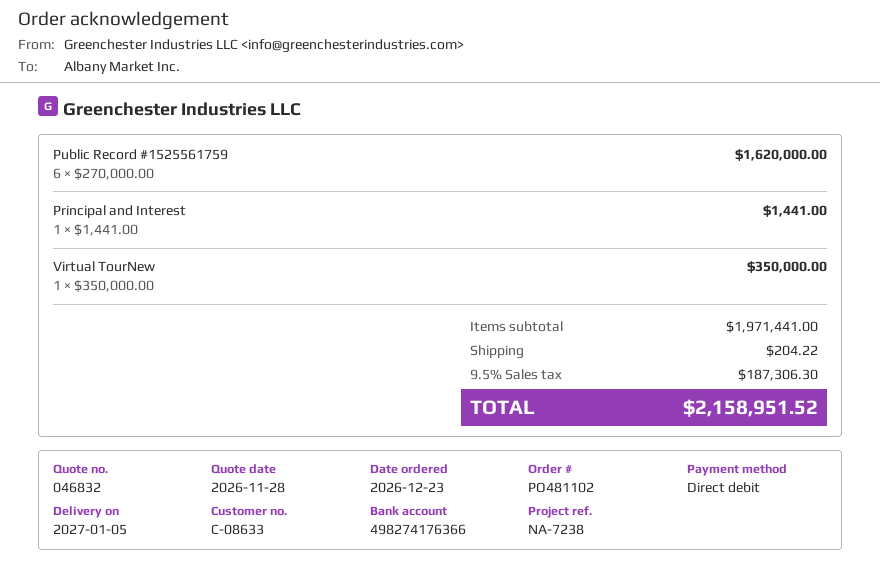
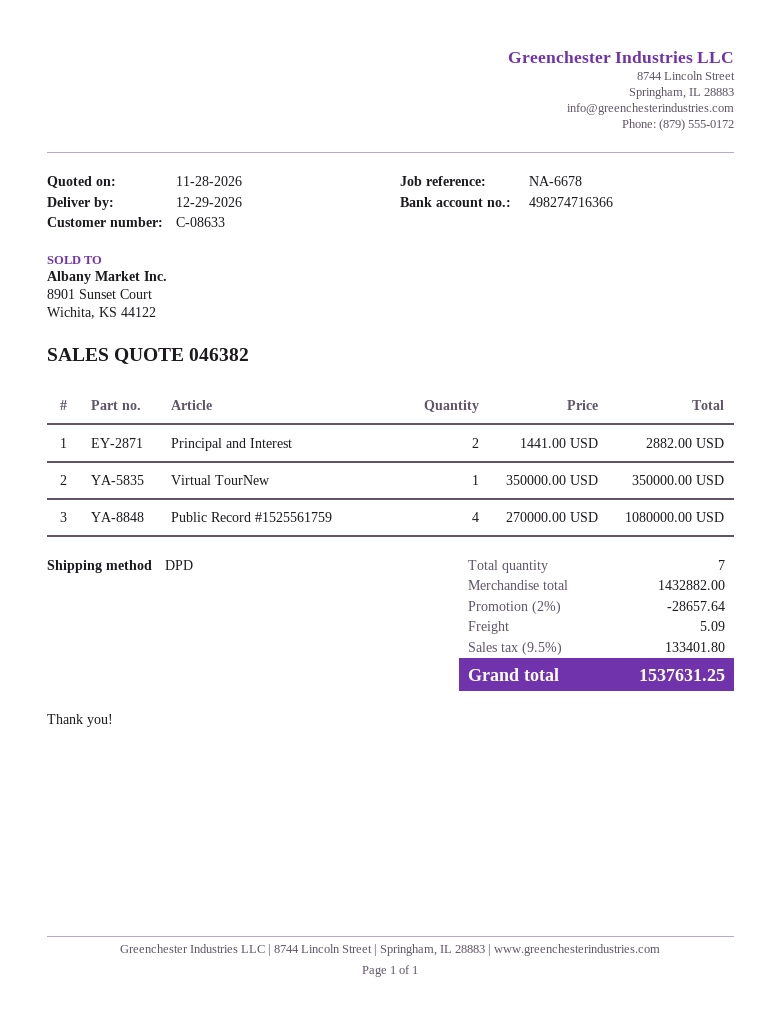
quote number: 046832 -> 046382
delivery date: 2027-01-05 -> 2026-12-29
reference: NA-7238 -> NA-6678
bank account: 498274176366 -> 498274716366
Public Record #1525561759: 6 x 270000.00 = 1620000.00 -> 4 x 270000.00 = 1080000.00
Principal and Interest: 1 x 1441.00 = 1441.00 -> 2 x 1441.00 = 2882.00
subtotal: 1971441.00 -> 1432882.00
discount: none -> 2% = 28657.64
shipping: 204.22 -> 5.09
tax: 9.5% = 187306.30 -> 9.5% = 133401.80
total: 2158951.52 -> 1537631.25

